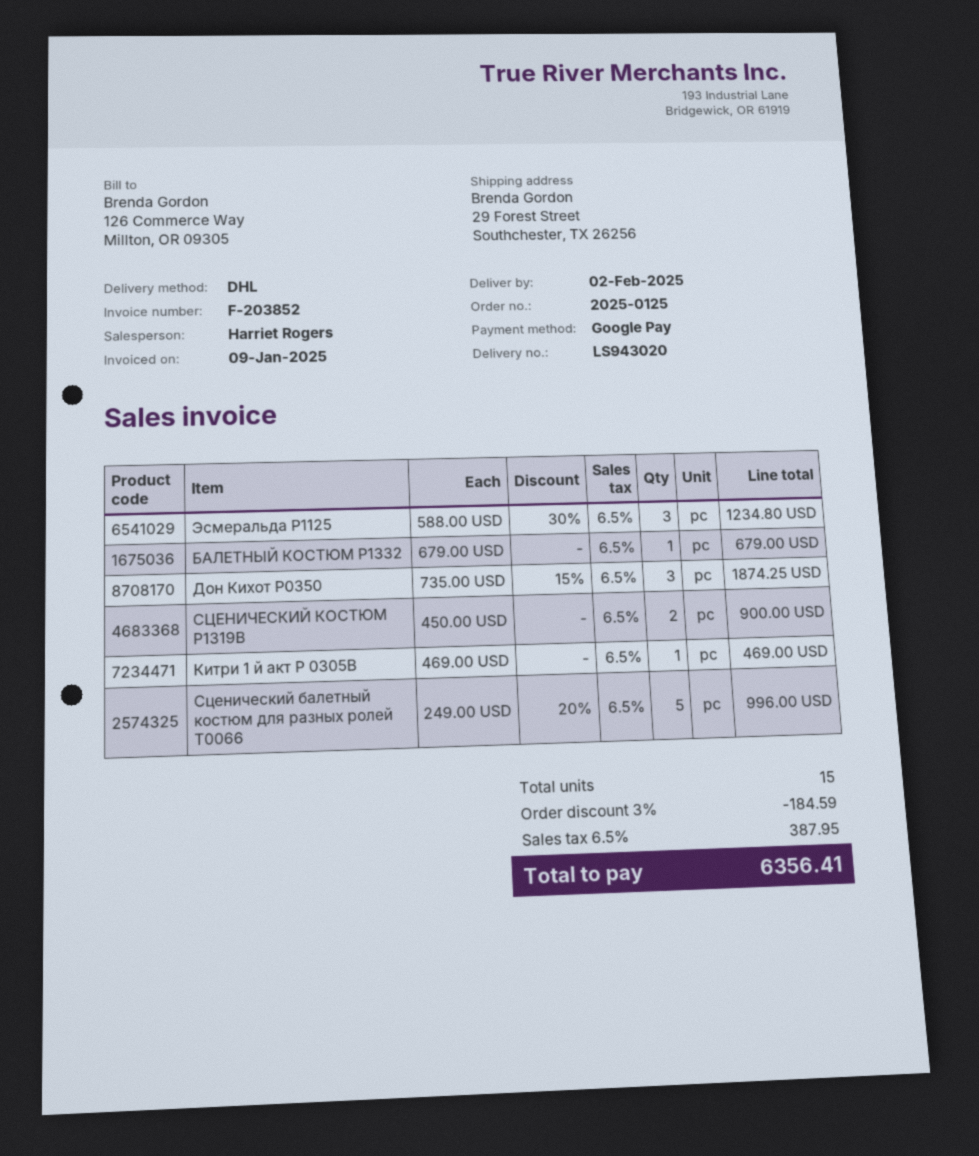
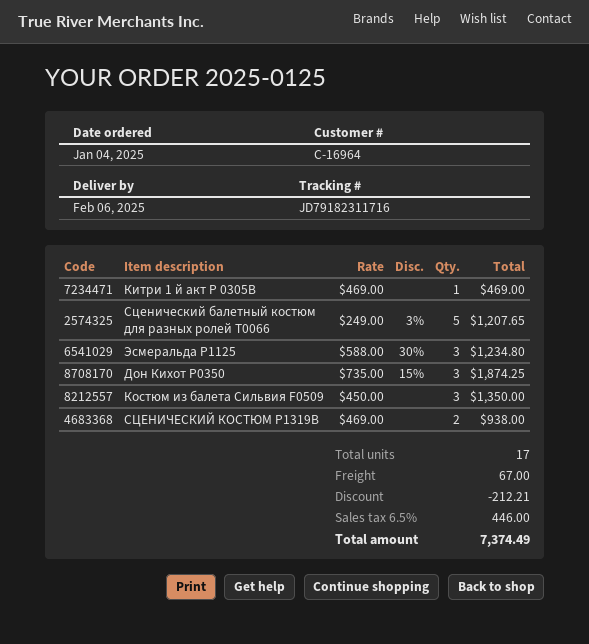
delivery date: 2025-02-02 -> 2025-02-06
БАЛЕТНЫЙ КОСТЮМ P1332: 1 x 679.00 = 679.00 -> none
СЦЕНИЧЕСКИЙ КОСТЮМ P1319B: 2 x 450.00 = 900.00 -> 2 x 469.00 = 938.00
Сценический балетный костюм для разных ролей T0066: 5 x 249.00 - 20% = 996.00 -> 5 x 249.00 - 3% = 1207.65
Костюм из балета Сильвия F0509: none -> 3 x 450.00 = 1350.00
total quantity: 15 -> 17
discount: 184.59 -> 212.21
shipping: none -> 67.00
tax: 6.5% = 387.95 -> 6.5% = 446.00
total: 6356.41 -> 7374.49

